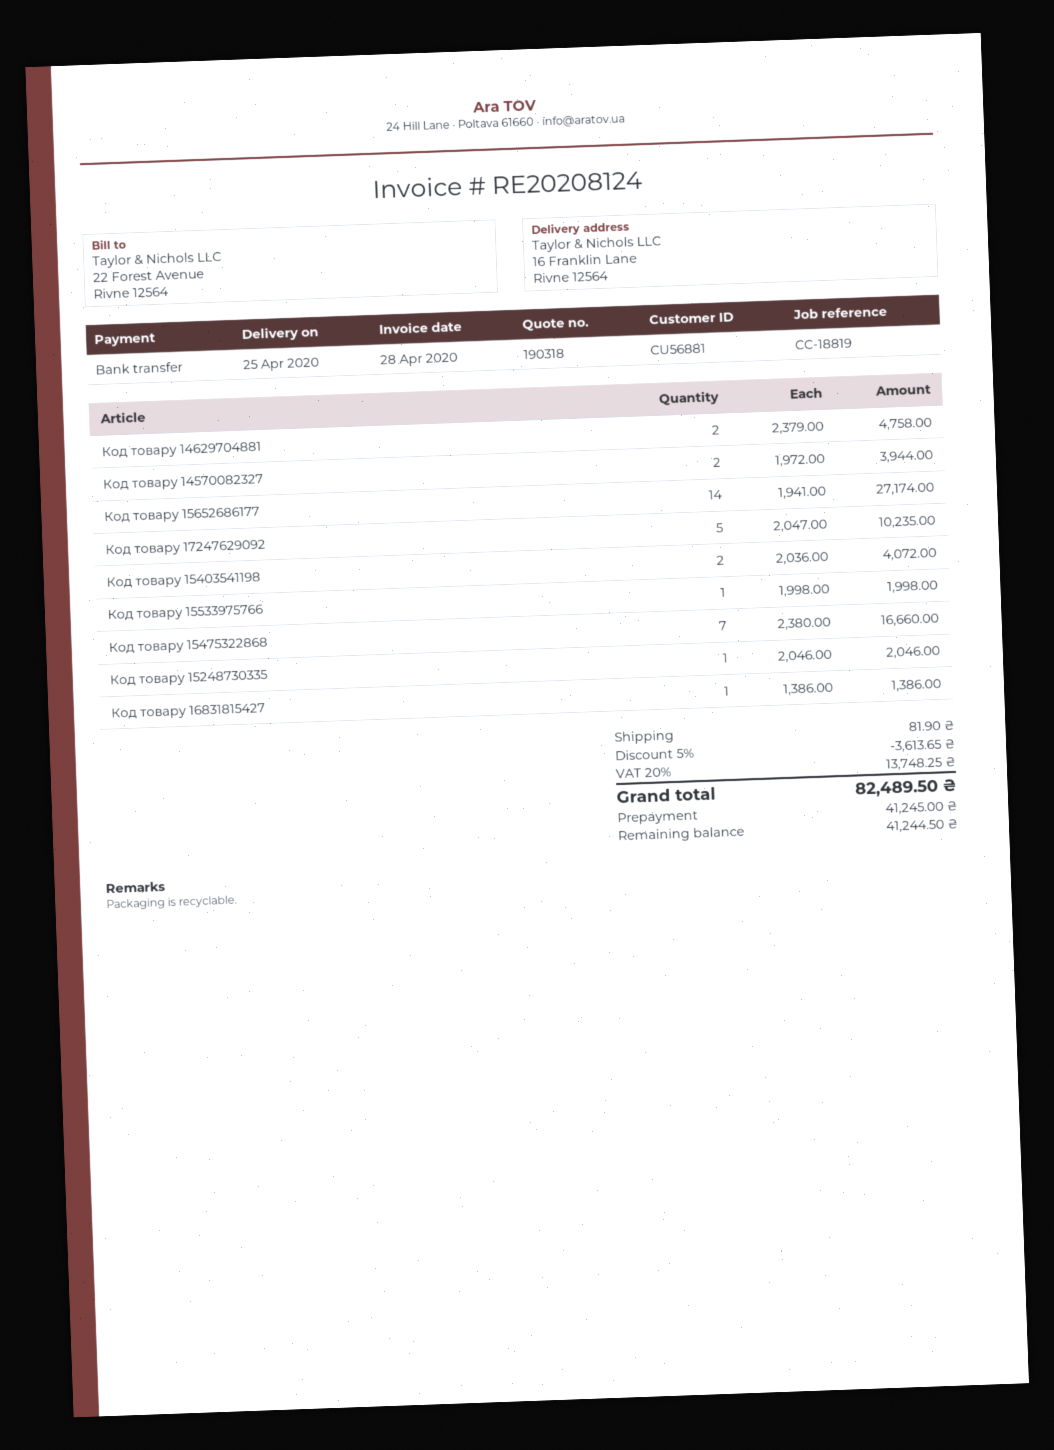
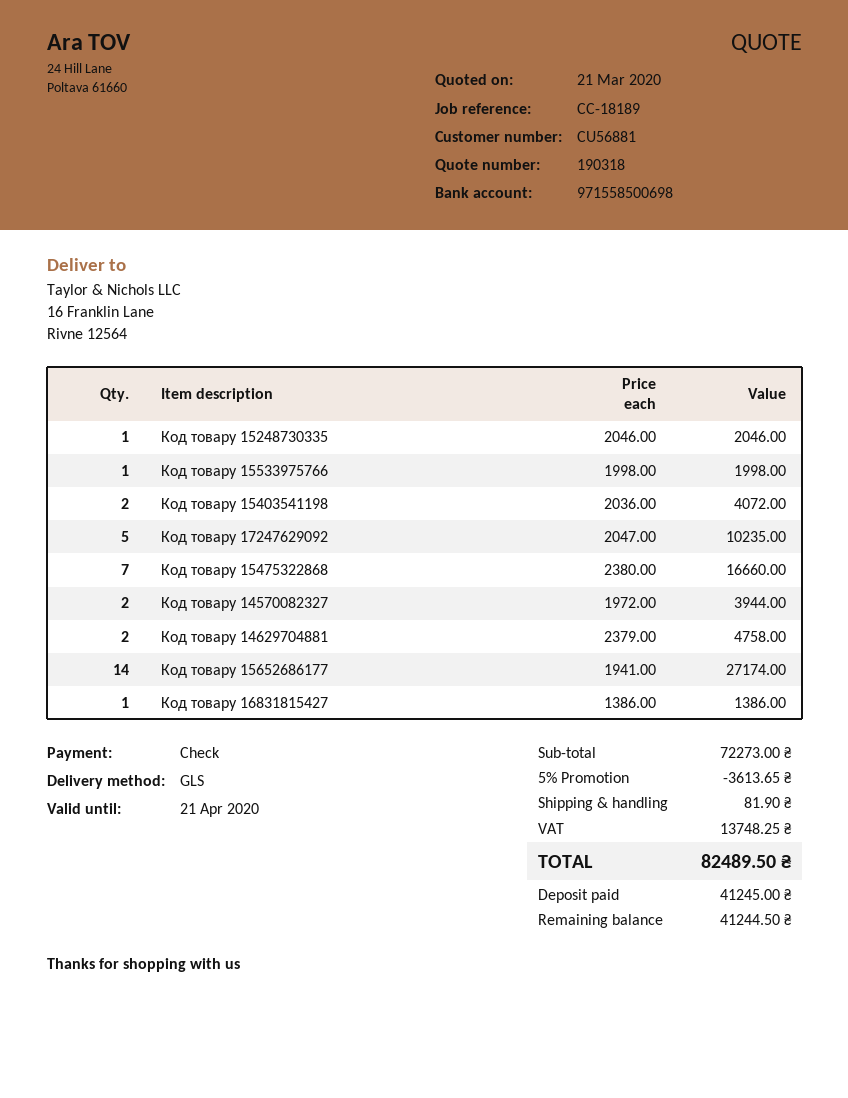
reference: CC-18819 -> CC-18189
payment method: bank transfer -> cheque

